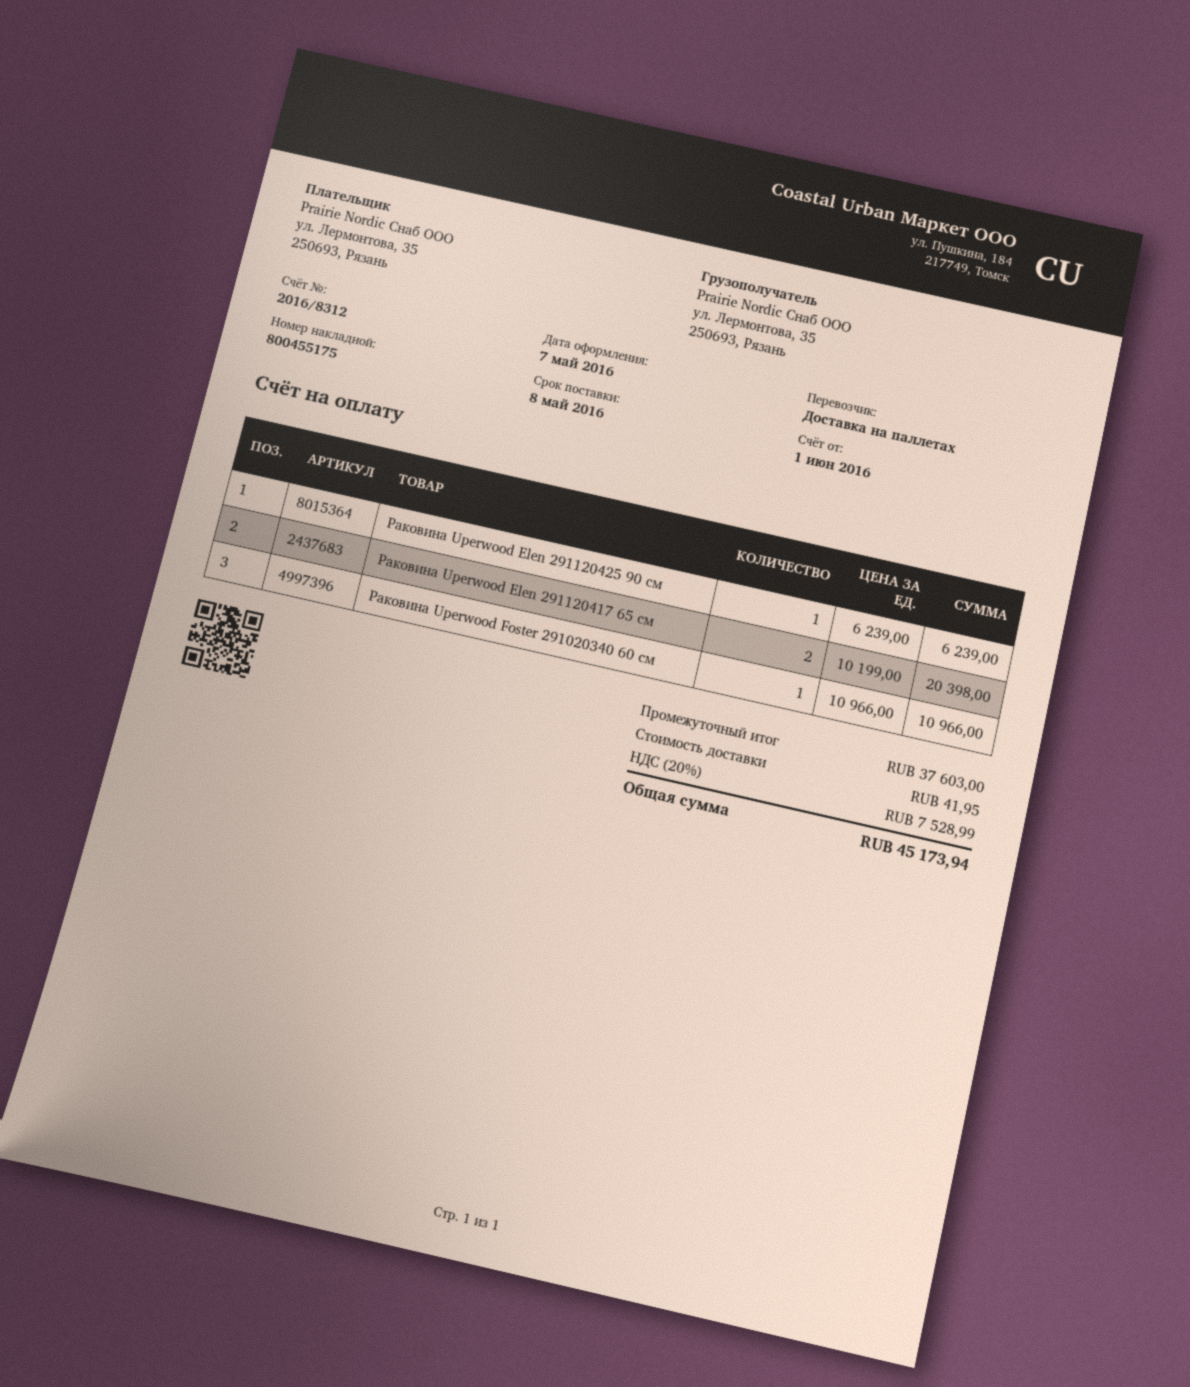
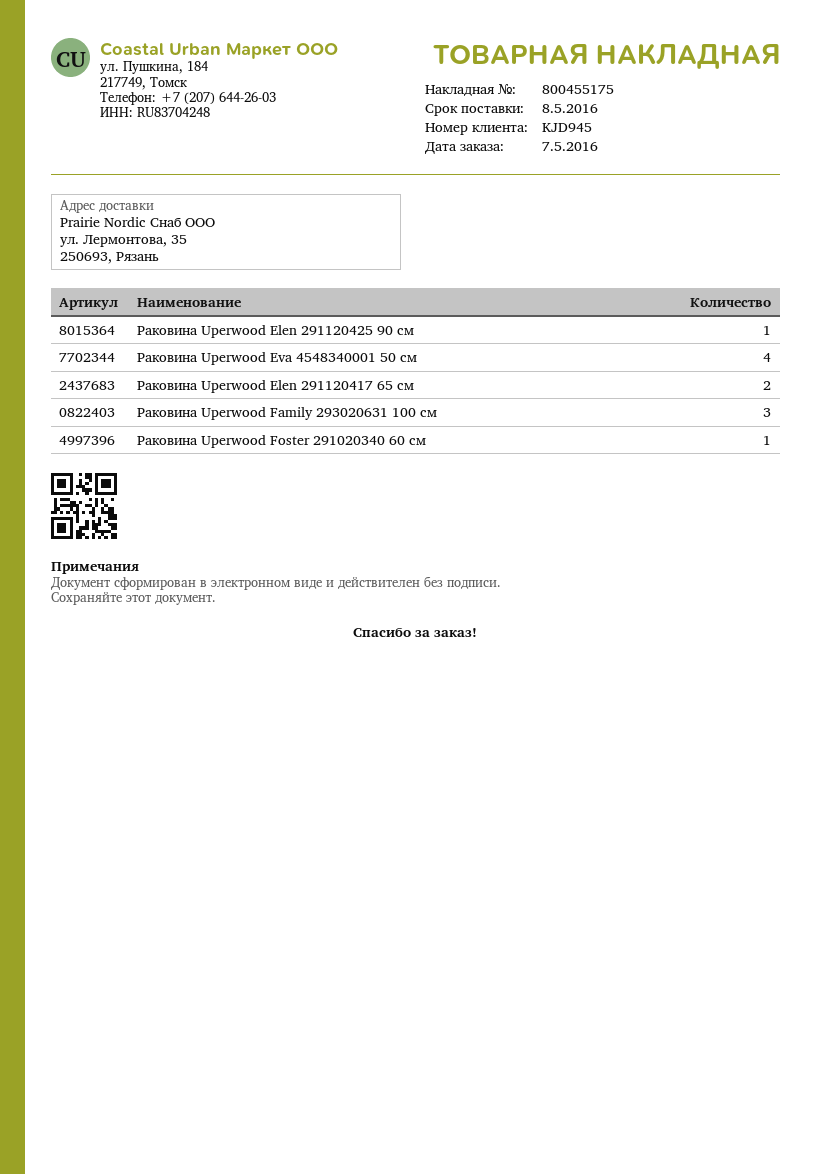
Раковина Uperwood Eva 4548340001 50 см: none -> 4
Раковина Uperwood Family 293020631 100 см: none -> 3

